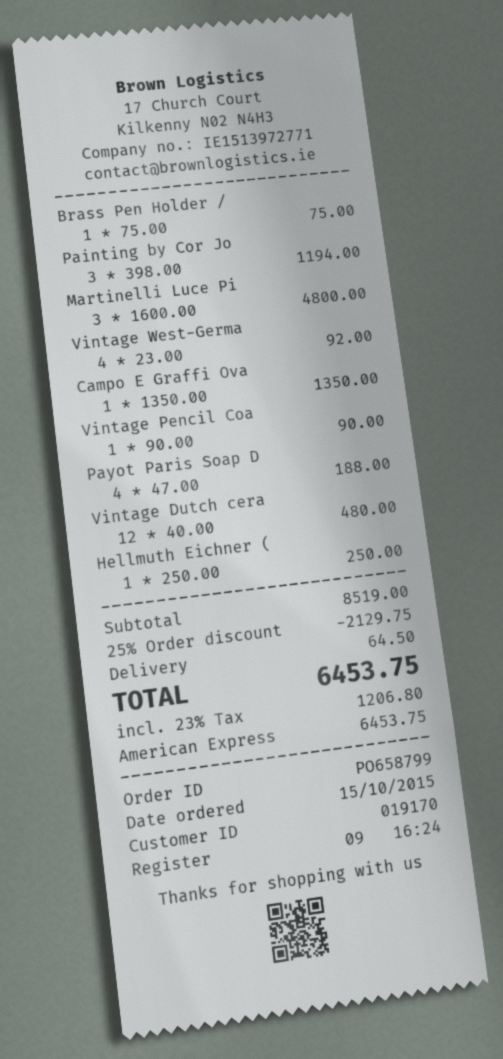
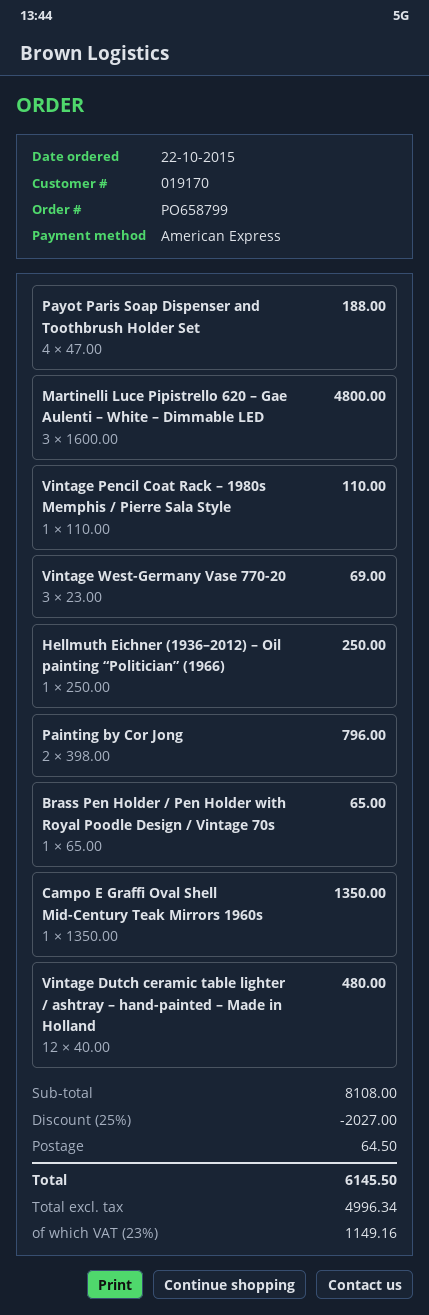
order date: 2015-10-15 -> 2015-10-22
Brass Pen Holder /: 1 x 75.00 = 75.00 -> 1 x 65.00 = 65.00
Painting by Cor Jo: 3 x 398.00 = 1194.00 -> 2 x 398.00 = 796.00
Vintage West-Germa: 4 x 23.00 = 92.00 -> 3 x 23.00 = 69.00
Vintage Pencil Coa: 1 x 90.00 = 90.00 -> 1 x 110.00 = 110.00
subtotal: 8519.00 -> 8108.00
discount: 25% = 2129.75 -> 25% = 2027.00
tax: 23% = 1206.80 -> 23% = 1149.16
total: 6453.75 -> 6145.50

